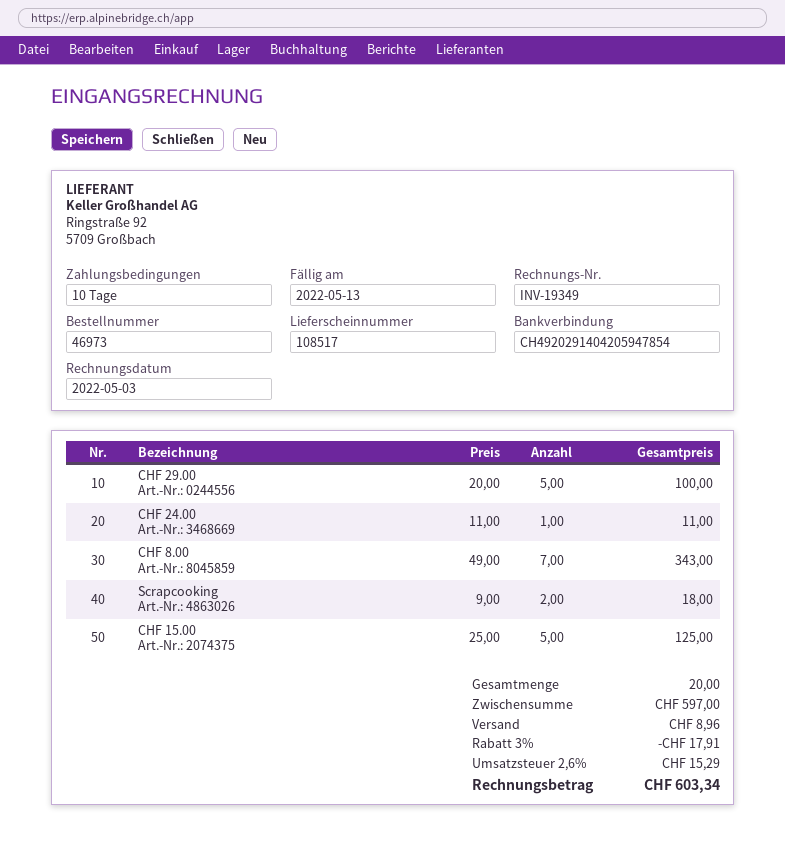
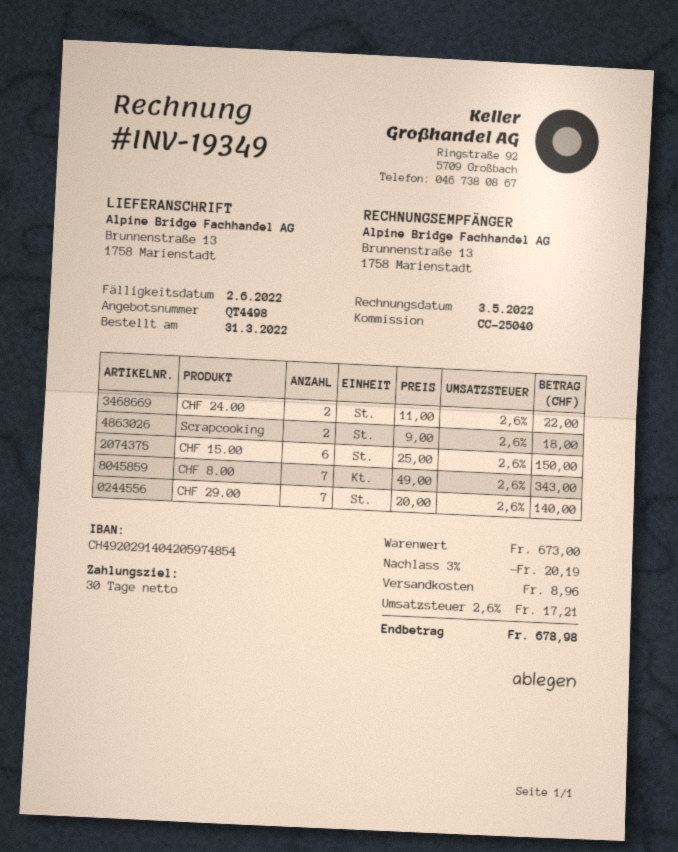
payment terms: 10 days -> 30 days
due date: 2022-05-13 -> 2022-06-02
bank account: CH4920291404205947854 -> CH4920291404205974854
CHF 29.00: 5 x 20.00 = 100.00 -> 7 x 20.00 = 140.00
CHF 24.00: 1 x 11.00 = 11.00 -> 2 x 11.00 = 22.00
CHF 15.00: 5 x 25.00 = 125.00 -> 6 x 25.00 = 150.00
subtotal: 597.00 -> 673.00
discount: 3% = 17.91 -> 3% = 20.19
tax: 2.6% = 15.29 -> 2.6% = 17.21
total: 603.34 -> 678.98

